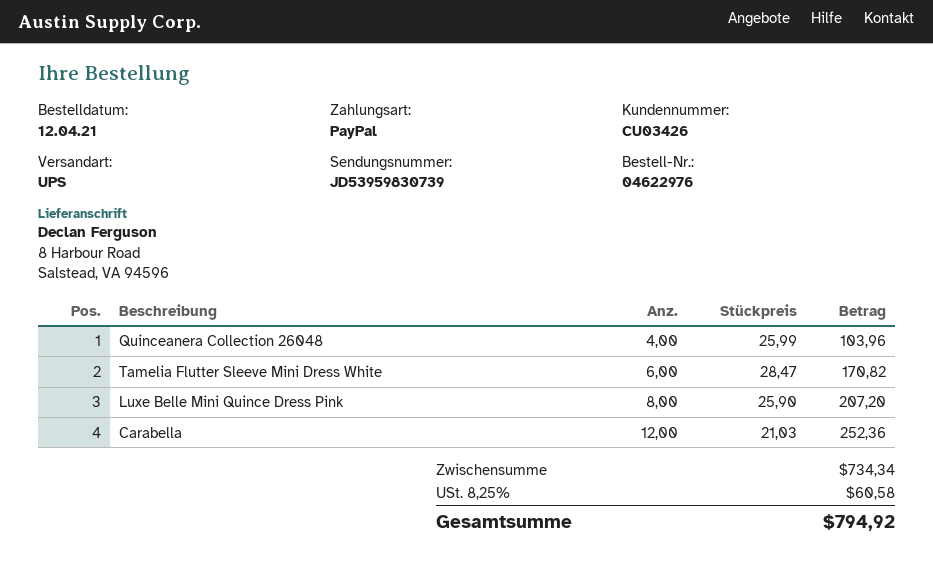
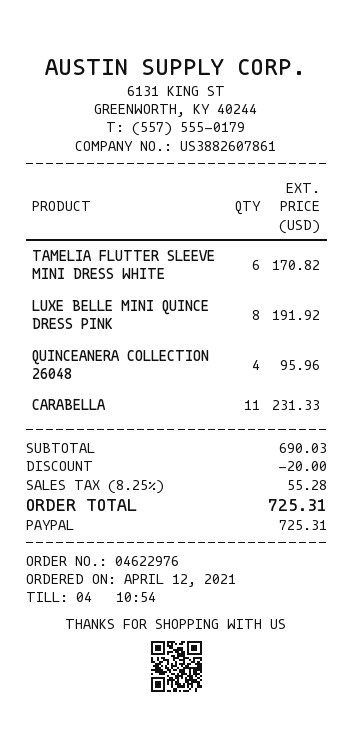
Quinceanera Collection 26048: 4 for 103.96 -> 4 for 95.96
Luxe Belle Mini Quince Dress Pink: 8 for 207.20 -> 8 for 191.92
Carabella: 12 for 252.36 -> 11 for 231.33
subtotal: 734.34 -> 690.03
discount: none -> 20.00
tax: 8.25% = 60.58 -> 8.25% = 55.28
total: 794.92 -> 725.31

